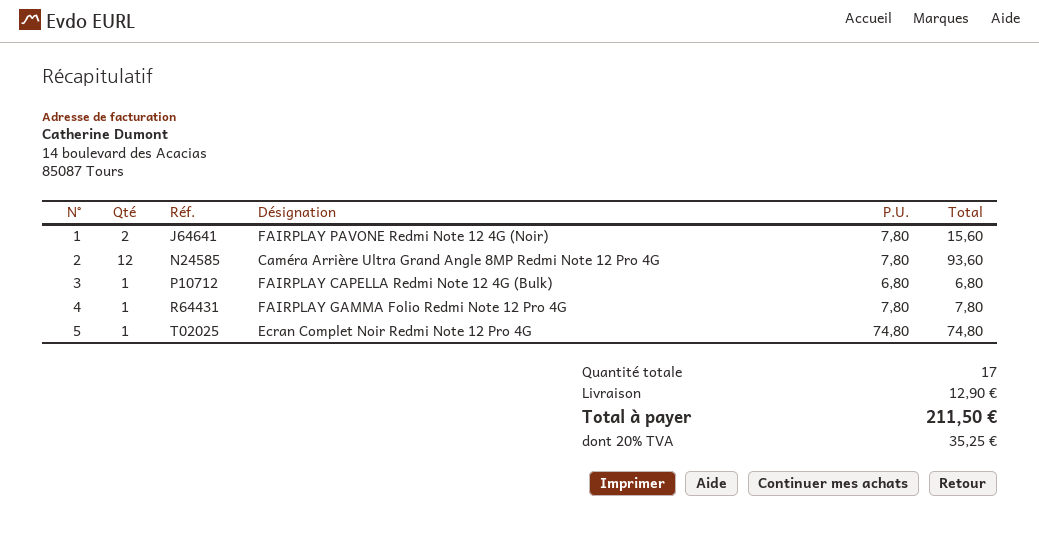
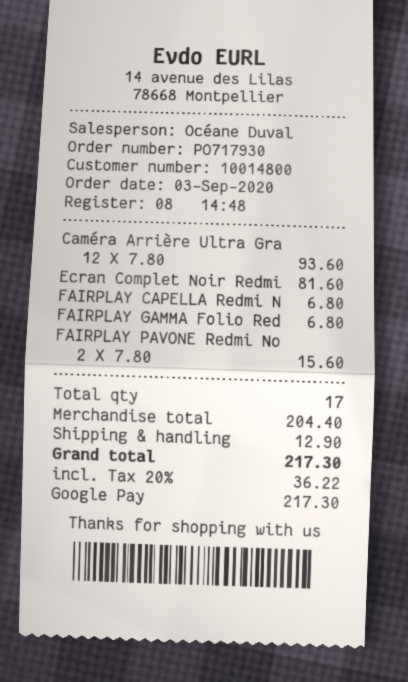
FAIRPLAY GAMMA Folio Redmi Note 12 Pro 4G: 1 x 7.80 = 7.80 -> 1 x 6.80 = 6.80
Ecran Complet Noir Redmi Note 12 Pro 4G: 1 x 74.80 = 74.80 -> 1 x 81.60 = 81.60
tax: 20% = 35.25 -> 20% = 36.22
total: 211.50 -> 217.30

